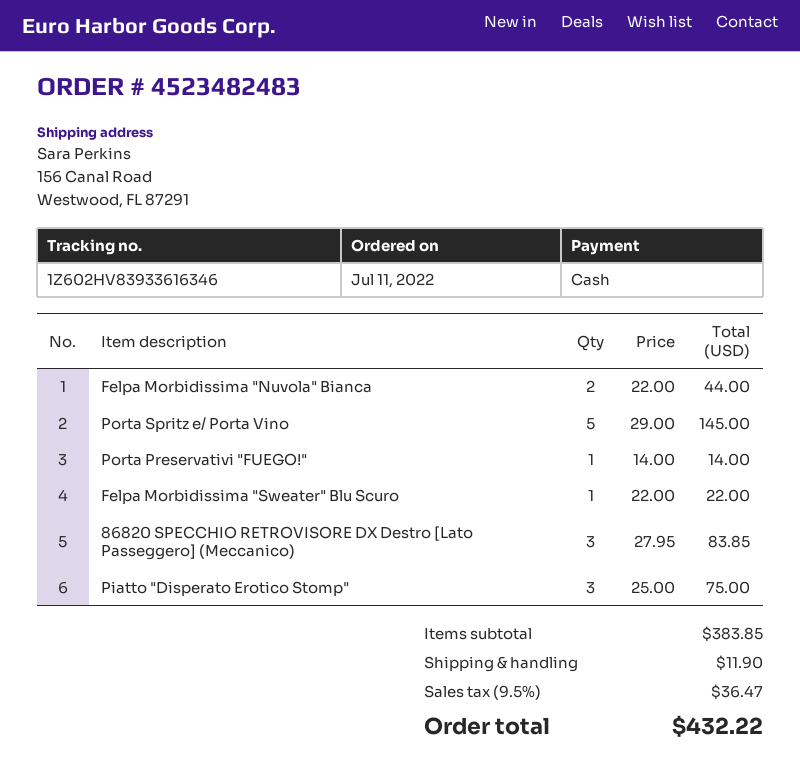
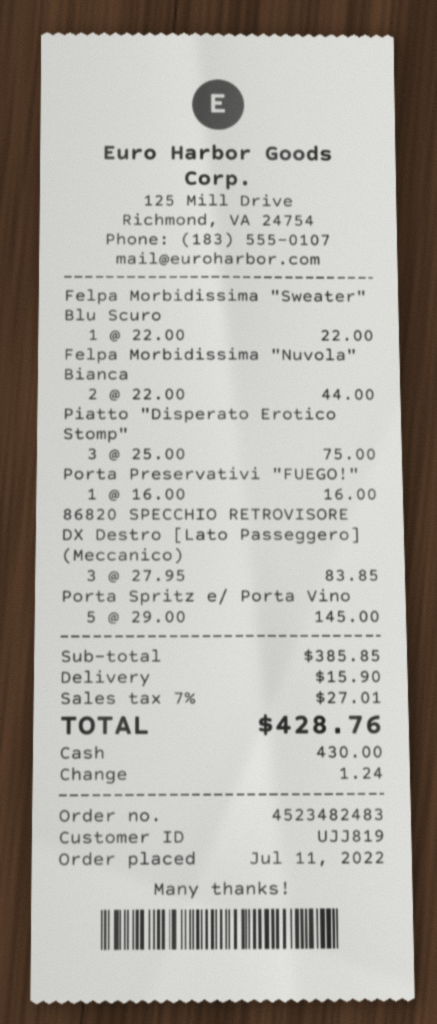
Porta Preservativi "FUEGO!": 1 x 14.00 = 14.00 -> 1 x 16.00 = 16.00
subtotal: 383.85 -> 385.85
shipping: 11.90 -> 15.90
tax: 9.5% = 36.47 -> 7% = 27.01
total: 432.22 -> 428.76

